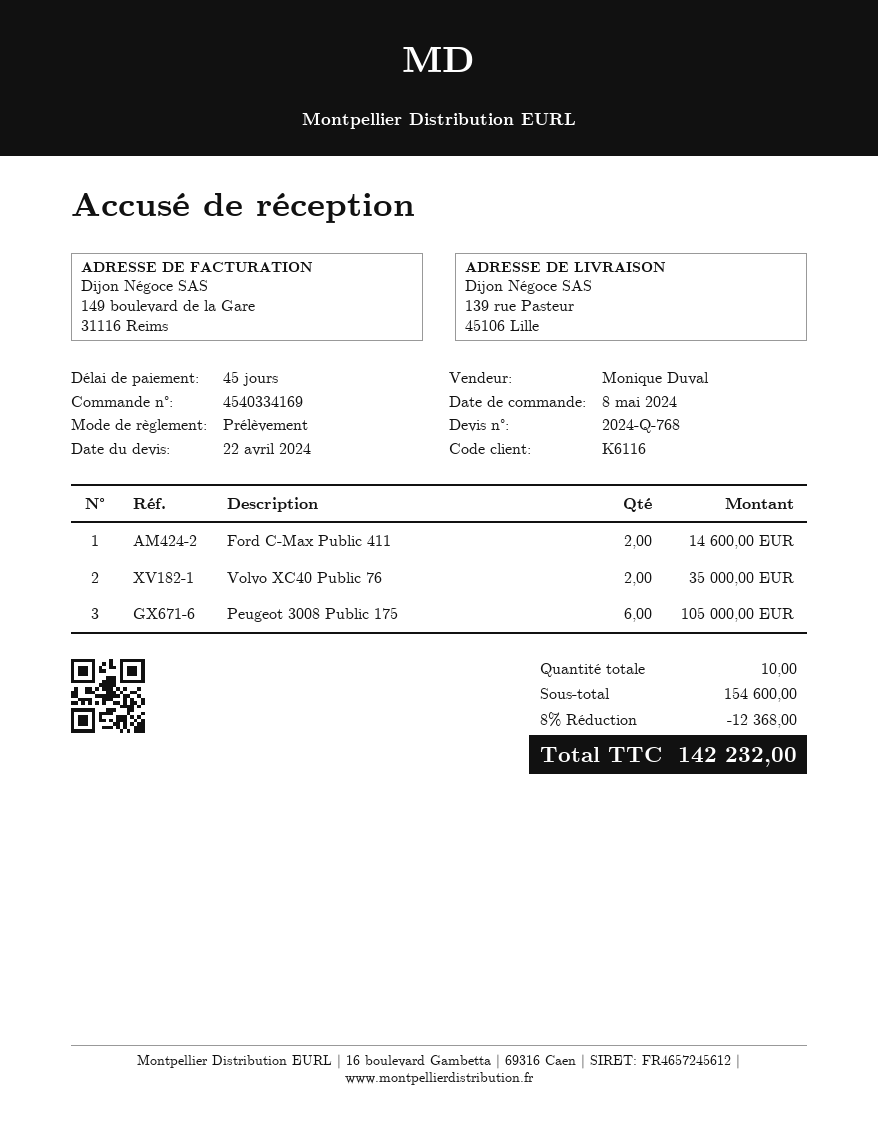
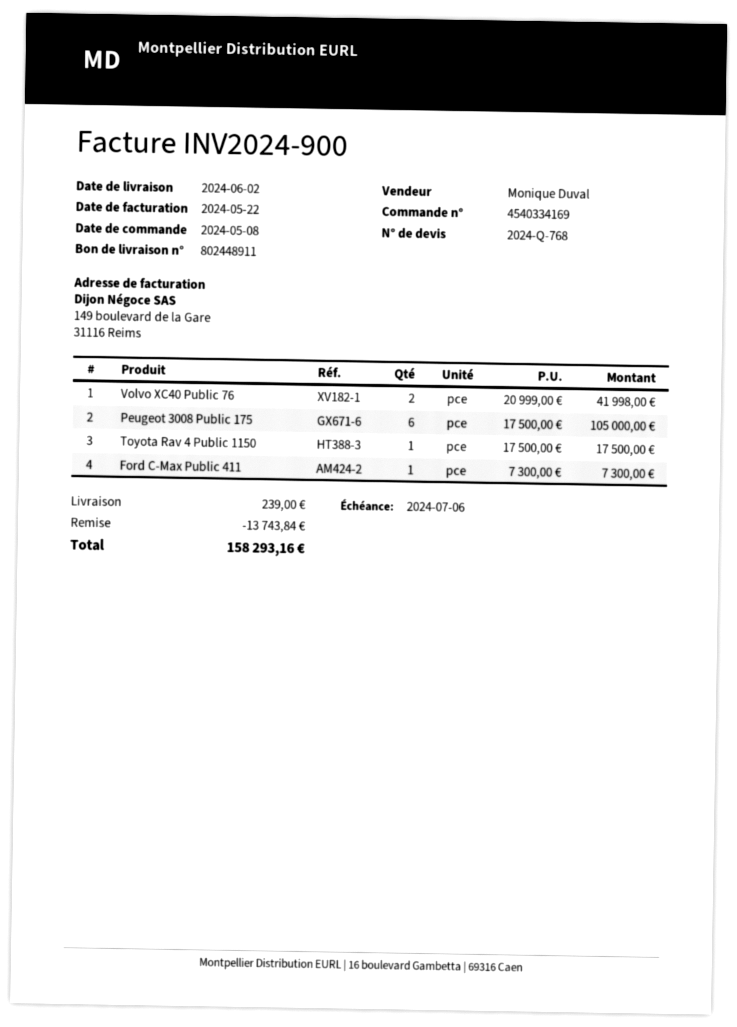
Ford C-Max Public 411: 2 for 14600.00 -> 1 for 7300.00
Volvo XC40 Public 76: 2 for 35000.00 -> 2 for 41998.00
Toyota Rav 4 Public 1150: none -> 1 for 17500.00
discount: 12368.00 -> 13743.84
shipping: none -> 239.00
total: 142232.00 -> 158293.16

